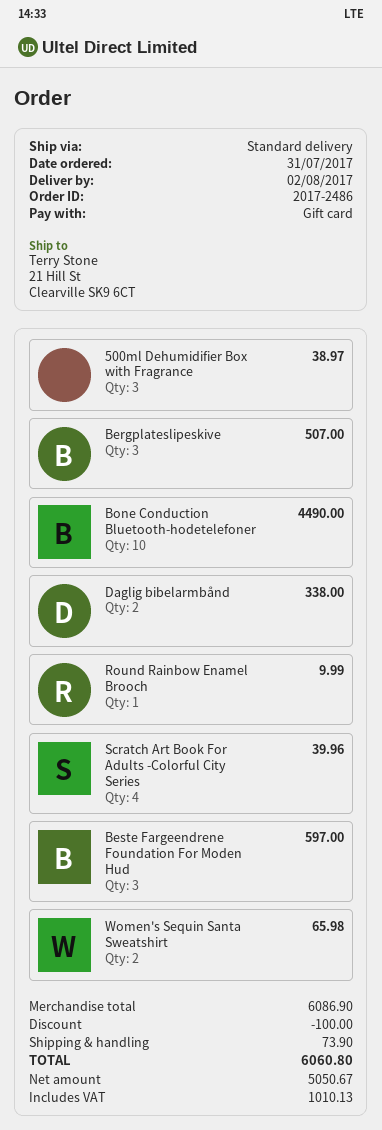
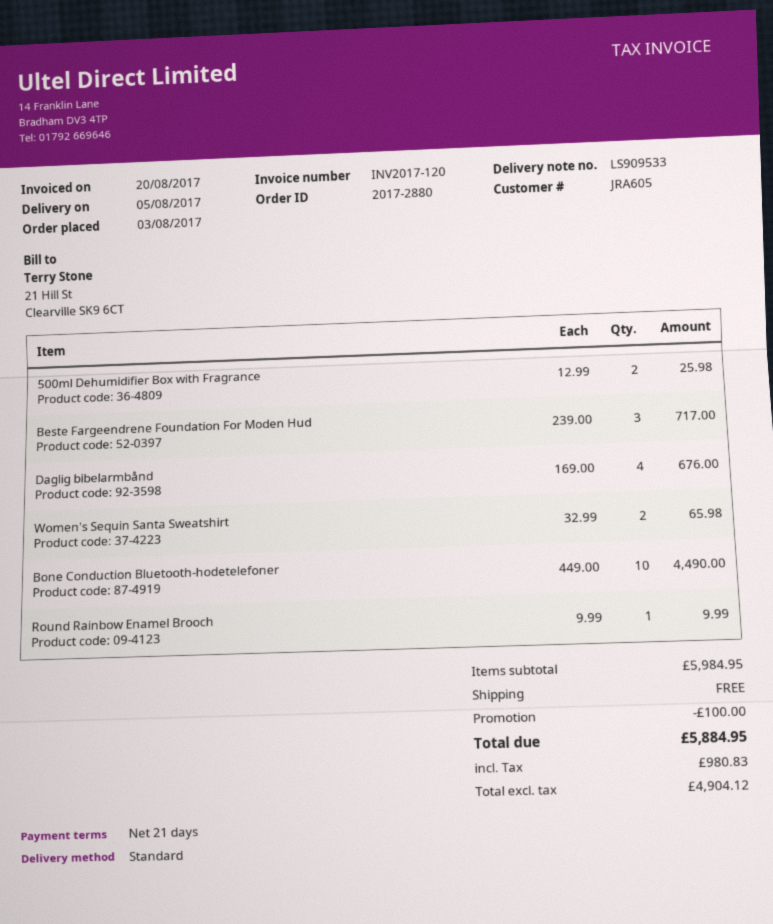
order number: 2017-2486 -> 2017-2880
order date: 2017-07-31 -> 2017-08-03
delivery date: 2017-08-02 -> 2017-08-05
500ml Dehumidifier Box with Fragrance: 3 for 38.97 -> 2 for 25.98
Bergplateslipeskive: 3 for 507.00 -> none
Daglig bibelarmbånd: 2 for 338.00 -> 4 for 676.00
Scratch Art Book For Adults -Colorful City Series: 4 for 39.96 -> none
Beste Fargeendrene Foundation For Moden Hud: 3 for 597.00 -> 3 for 717.00
subtotal: 6086.90 -> 5984.95
shipping: 73.90 -> 0.00
net: 5050.67 -> 4904.12
tax: 1010.13 -> 980.83
total: 6060.80 -> 5884.95

